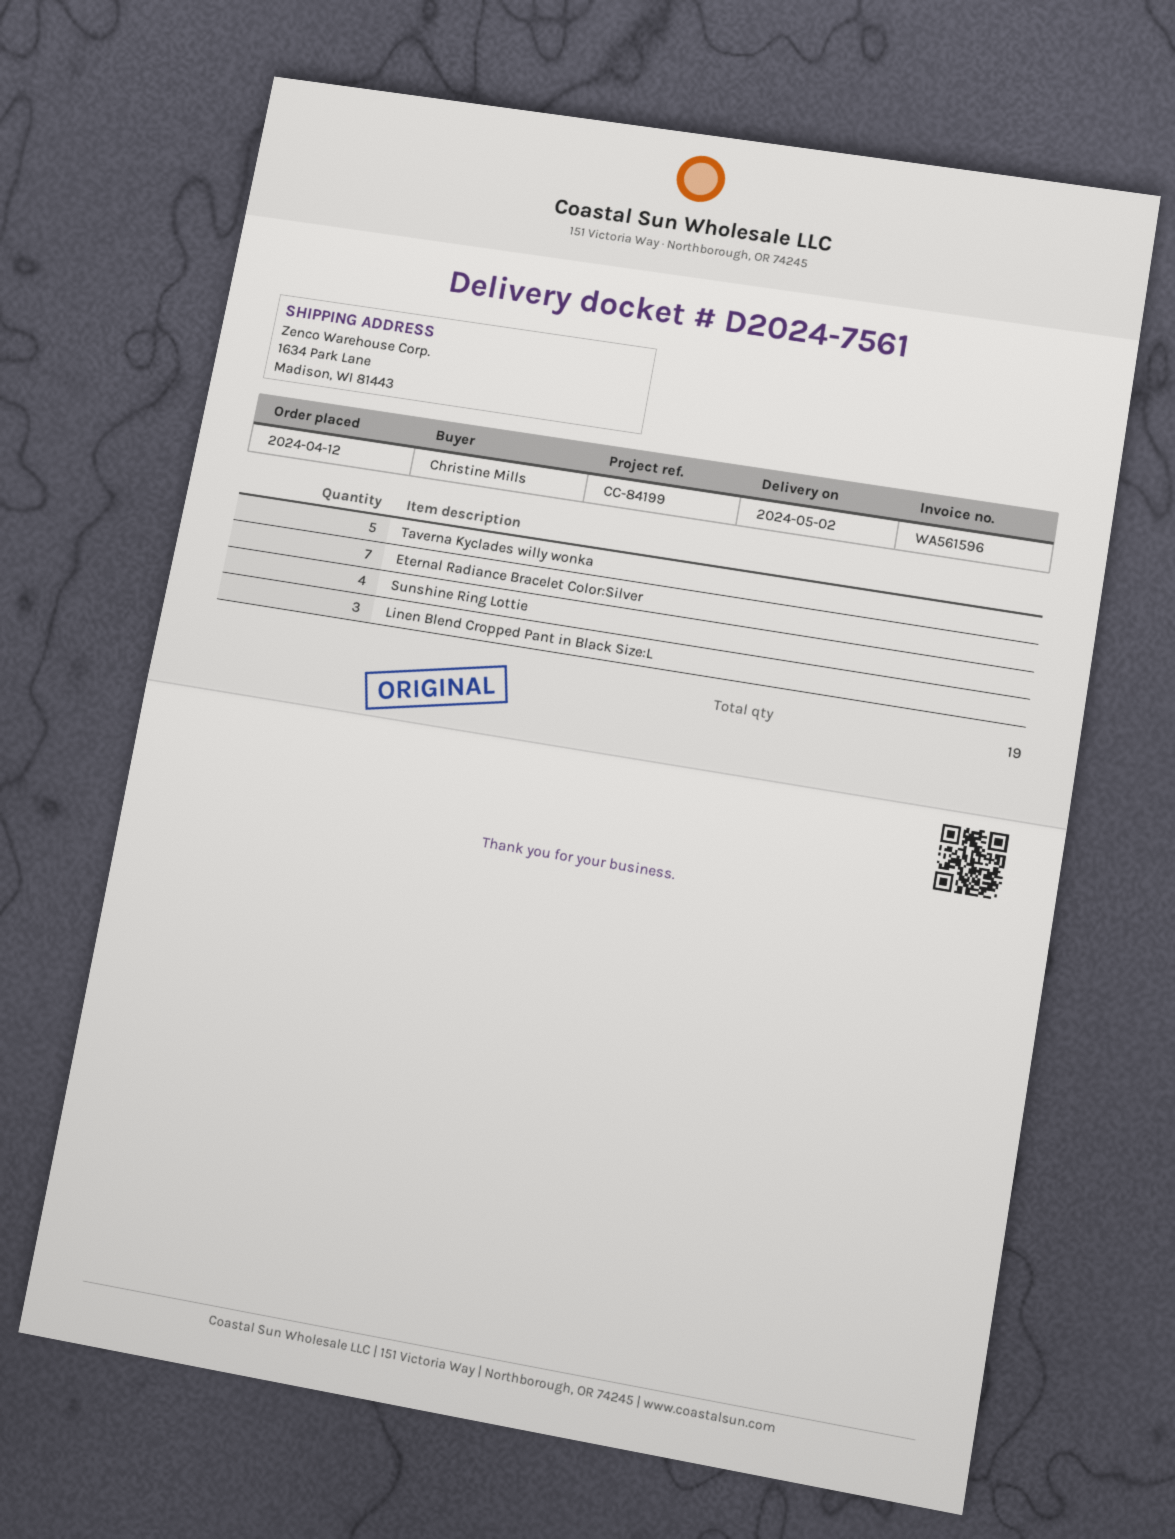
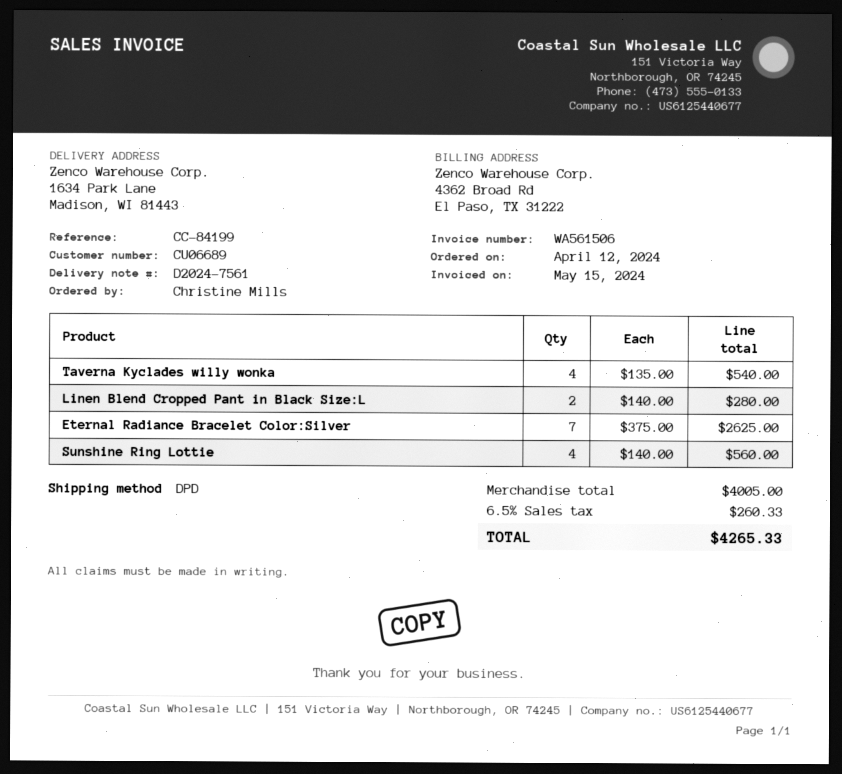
invoice number: WA561596 -> WA561506
Taverna Kyclades willy wonka: 5 -> 4
Linen Blend Cropped Pant in Black Size:L: 3 -> 2

